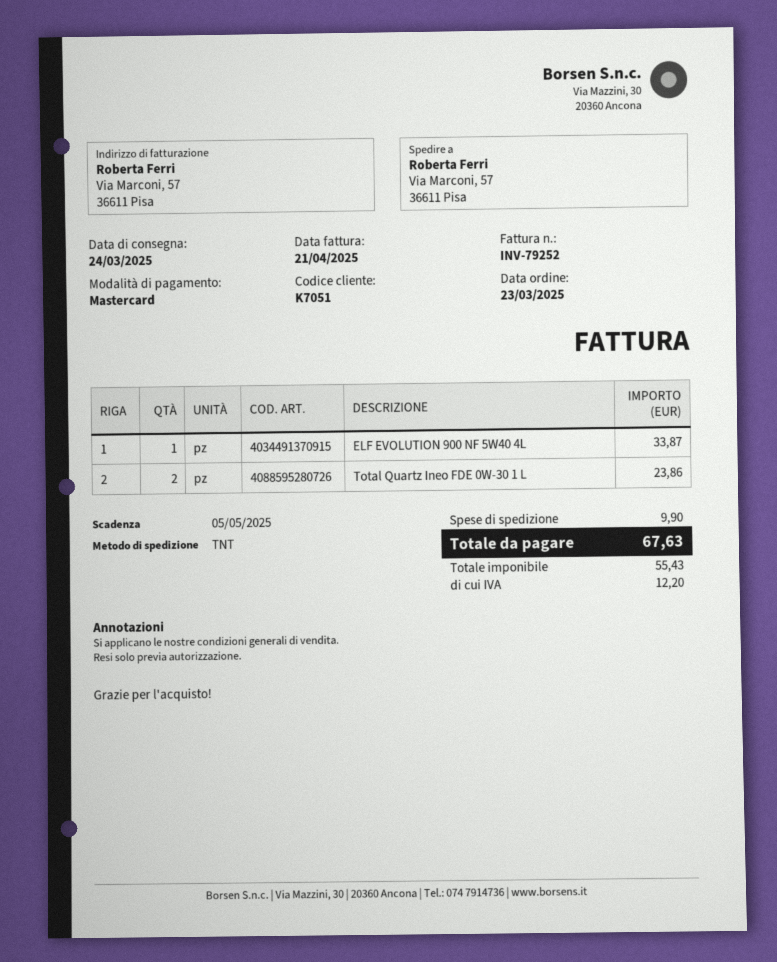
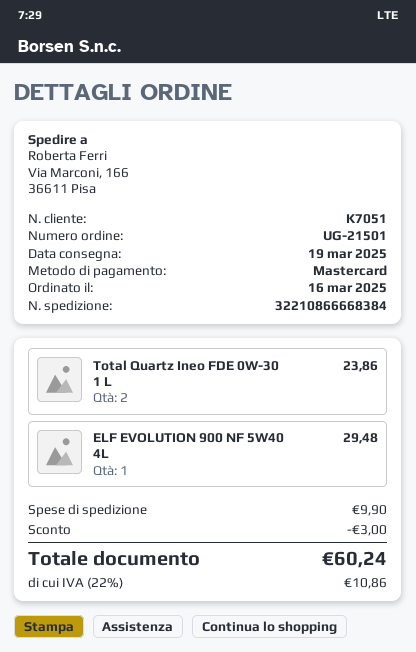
order date: 2025-03-23 -> 2025-03-16
delivery date: 2025-03-24 -> 2025-03-19
ship to: Via Marconi, 57, 36611 Pisa -> Via Marconi, 166, 36611 Pisa
ELF EVOLUTION 900 NF 5W40 4L: 1 for 33.87 -> 1 for 29.48
discount: none -> 3.00
tax: 12.20 -> 10.86
total: 67.63 -> 60.24

